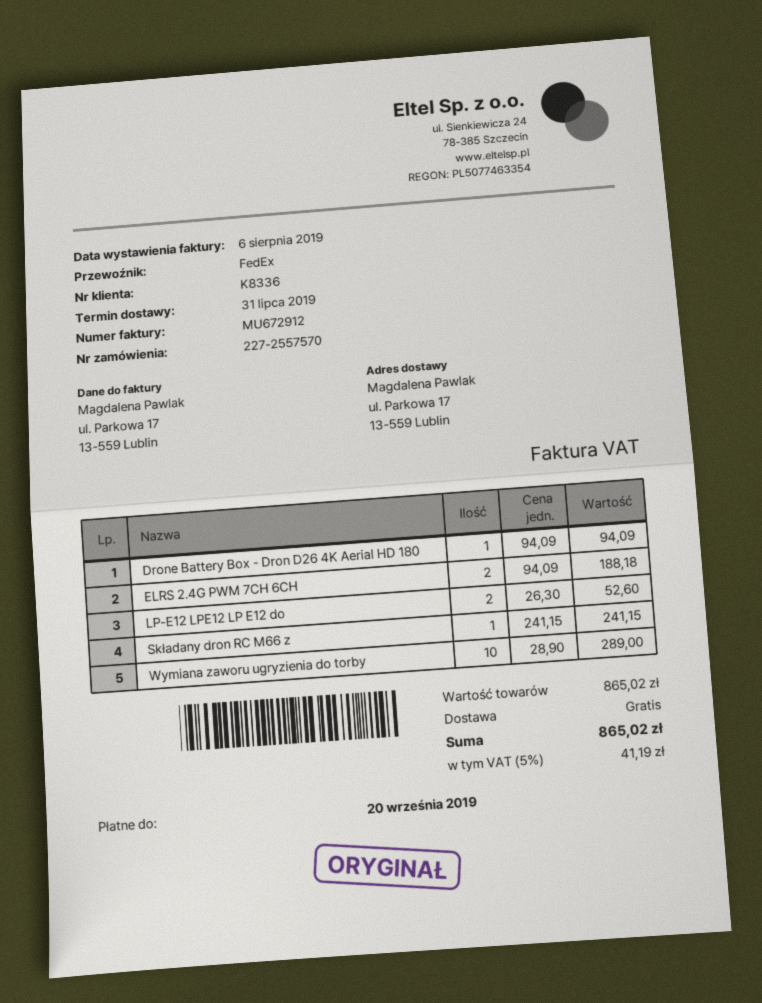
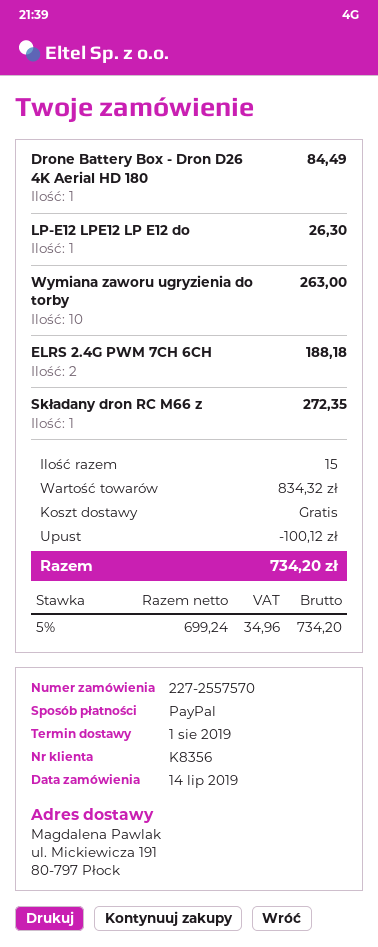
delivery date: 2019-07-31 -> 2019-08-01
customer number: K8336 -> K8356
ship to: ul. Parkowa 17, 13-559 Lublin -> ul. Mickiewicza 191, 80-797 Płock
Drone Battery Box - Dron D26 4K Aerial HD 180: 1 for 94.09 -> 1 for 84.49
LP-E12 LPE12 LP E12 do: 2 for 52.60 -> 1 for 26.30
Składany dron RC M66 z: 1 for 241.15 -> 1 for 272.35
Wymiana zaworu ugryzienia do torby: 10 for 289.00 -> 10 for 263.00
subtotal: 865.02 -> 834.32
discount: none -> 100.12
tax: 5% = 41.19 -> 5% = 34.96
total: 865.02 -> 734.20

